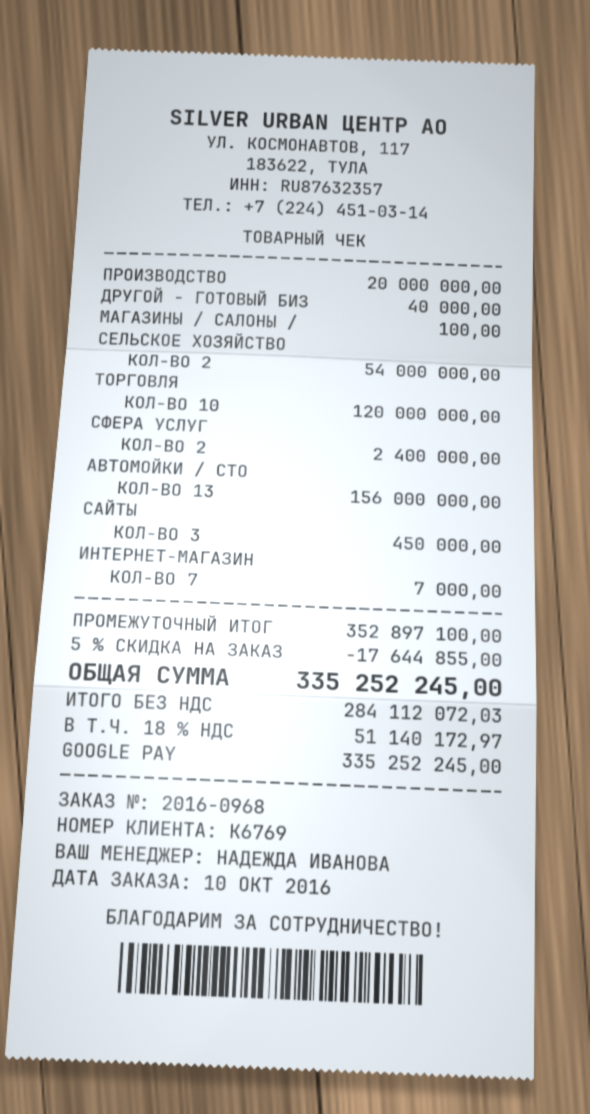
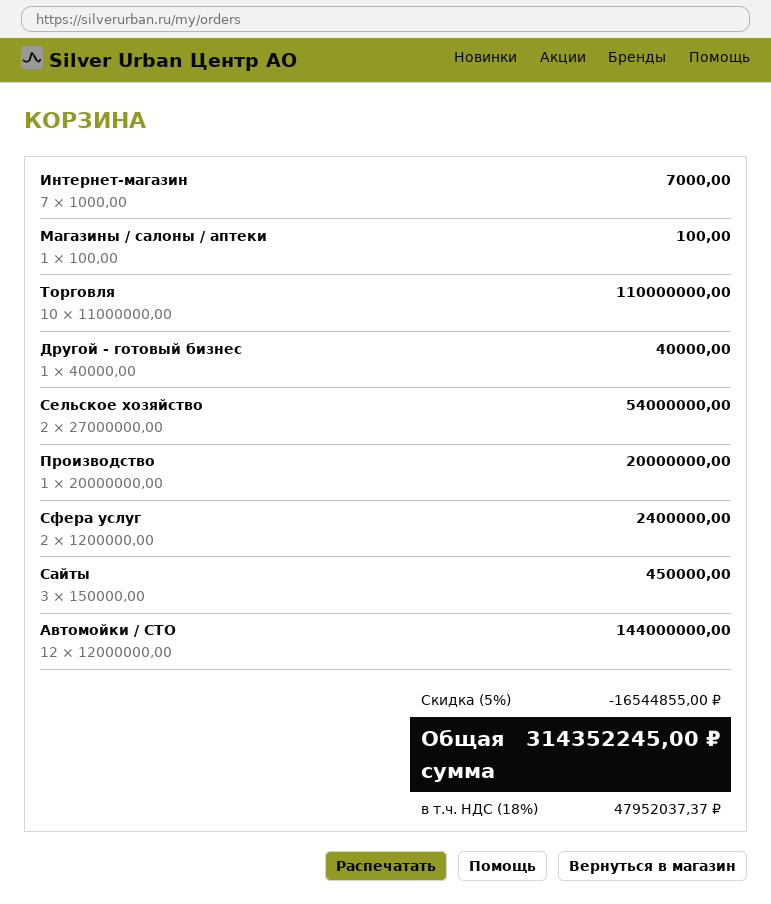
ТОРГОВЛЯ: 10 for 120000000.00 -> 10 for 110000000.00
АВТОМОЙКИ / СТО: 13 for 156000000.00 -> 12 for 144000000.00
discount: 5% = 17644855.00 -> 5% = 16544855.00
tax: 18% = 51140172.97 -> 18% = 47952037.37
total: 335252245.00 -> 314352245.00

